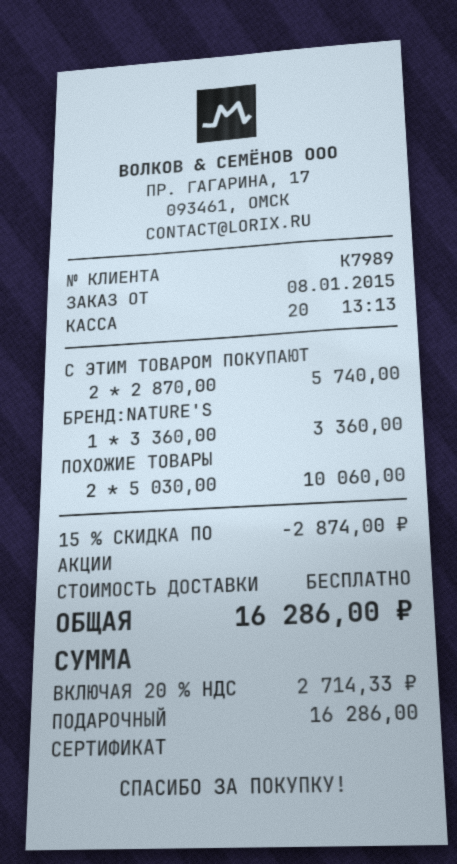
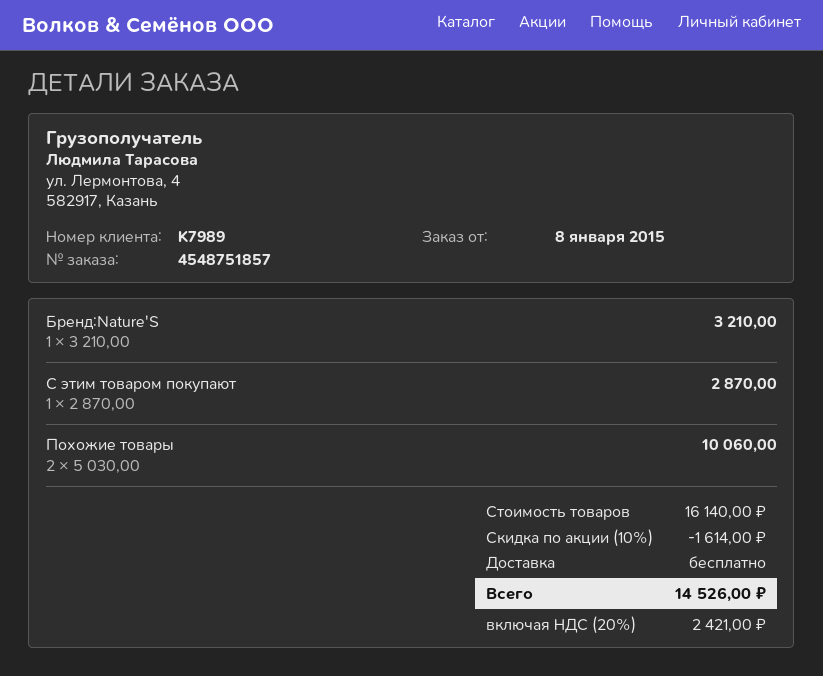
С ЭТИМ ТОВАРОМ ПОКУПАЮТ: 2 x 2870.00 = 5740.00 -> 1 x 2870.00 = 2870.00
БРЕНД:NATURE'S: 1 x 3360.00 = 3360.00 -> 1 x 3210.00 = 3210.00
discount: 15% = 2874.00 -> 10% = 1614.00
tax: 20% = 2714.33 -> 20% = 2421.00
total: 16286.00 -> 14526.00

